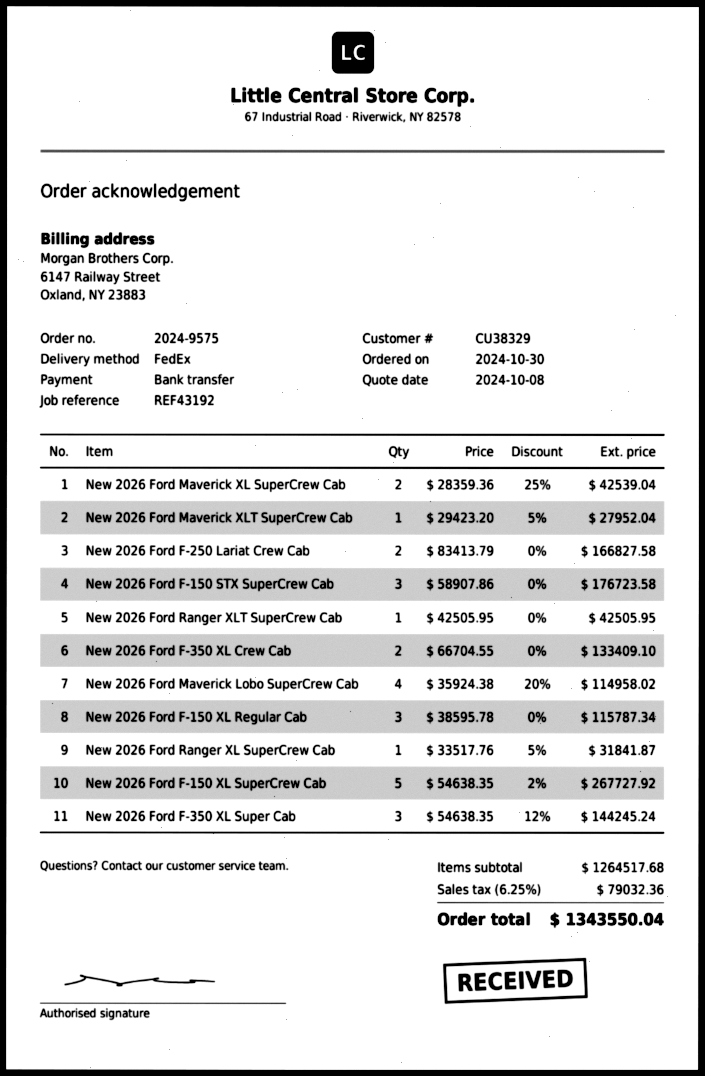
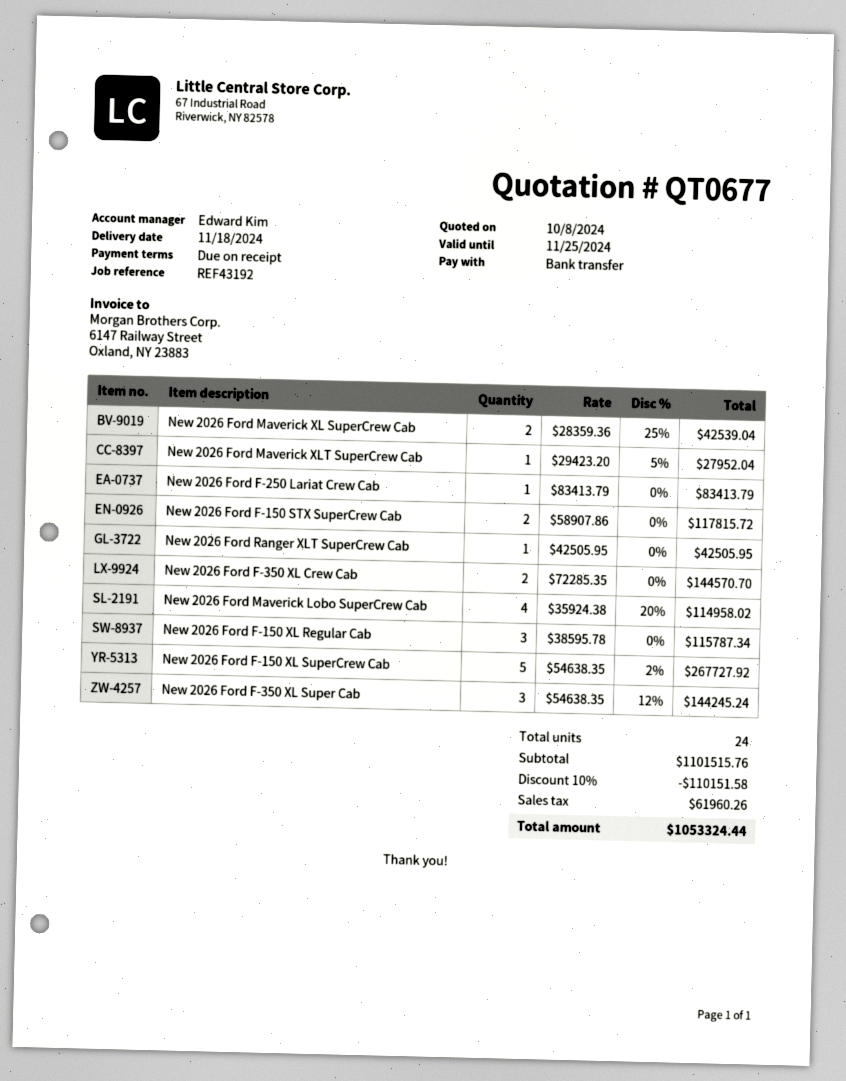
New 2026 Ford F-250 Lariat Crew Cab: 2 x 83413.79 = 166827.58 -> 1 x 83413.79 = 83413.79
New 2026 Ford F-150 STX SuperCrew Cab: 3 x 58907.86 = 176723.58 -> 2 x 58907.86 = 117815.72
New 2026 Ford F-350 XL Crew Cab: 2 x 66704.55 = 133409.10 -> 2 x 72285.35 = 144570.70
New 2026 Ford Ranger XL SuperCrew Cab: 1 x 33517.76 - 5% = 31841.87 -> none
subtotal: 1264517.68 -> 1101515.76
discount: none -> 10% = 110151.58
tax: 79032.36 -> 61960.26
total: 1343550.04 -> 1053324.44

